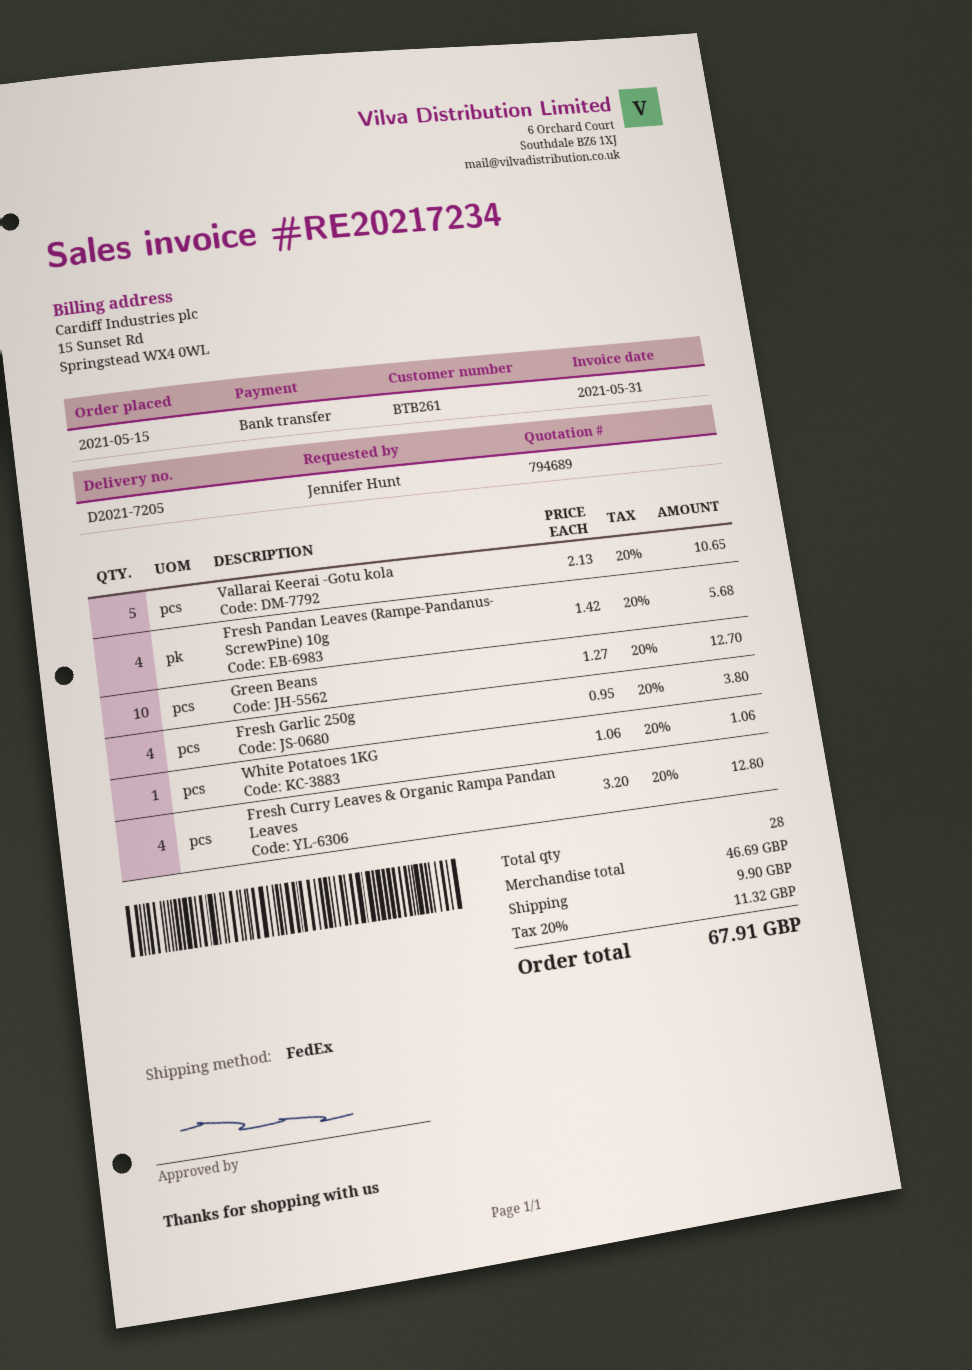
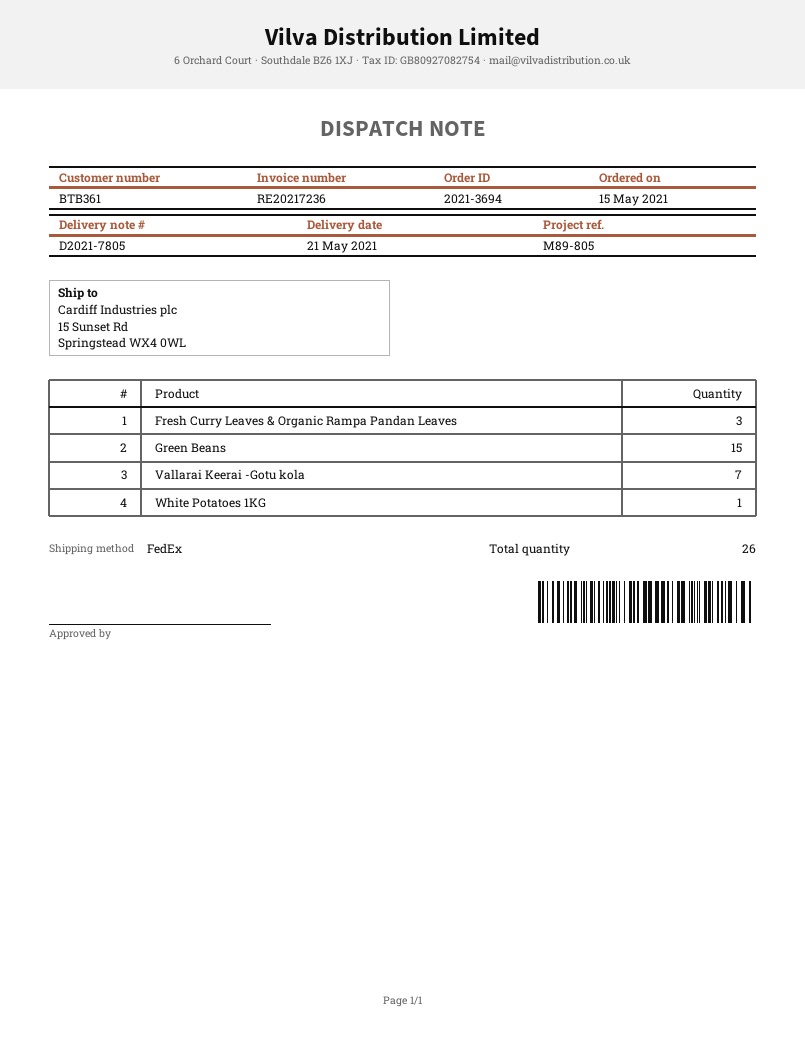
delivery note number: D2021-7205 -> D2021-7805
invoice number: RE20217234 -> RE20217236
customer number: BTB261 -> BTB361
Vallarai Keerai -Gotu kola: 5 -> 7
Fresh Pandan Leaves (Rampe-Pandanus- ScrewPine) 10g: 4 -> none
Green Beans: 10 -> 15
Fresh Garlic 250g: 4 -> none
Fresh Curry Leaves & Organic Rampa Pandan Leaves: 4 -> 3
total quantity: 28 -> 26

